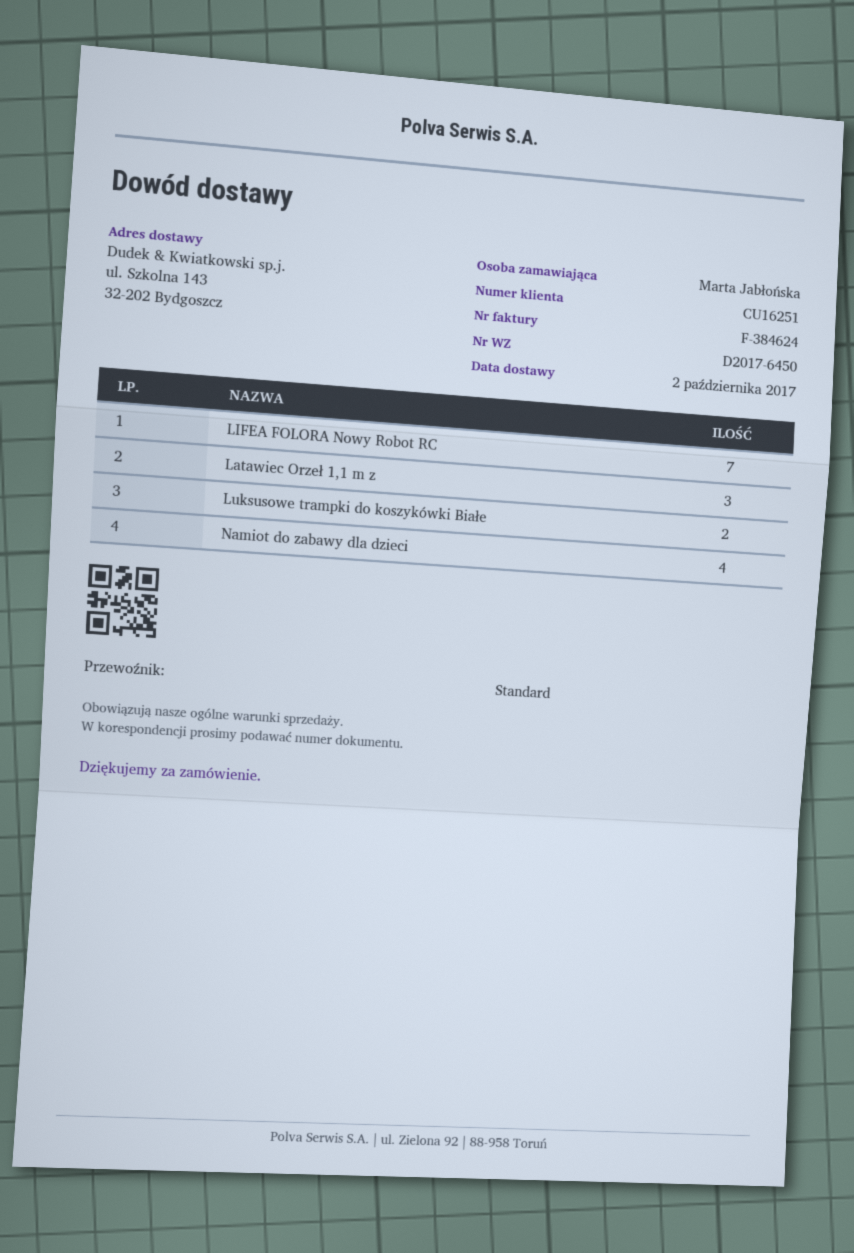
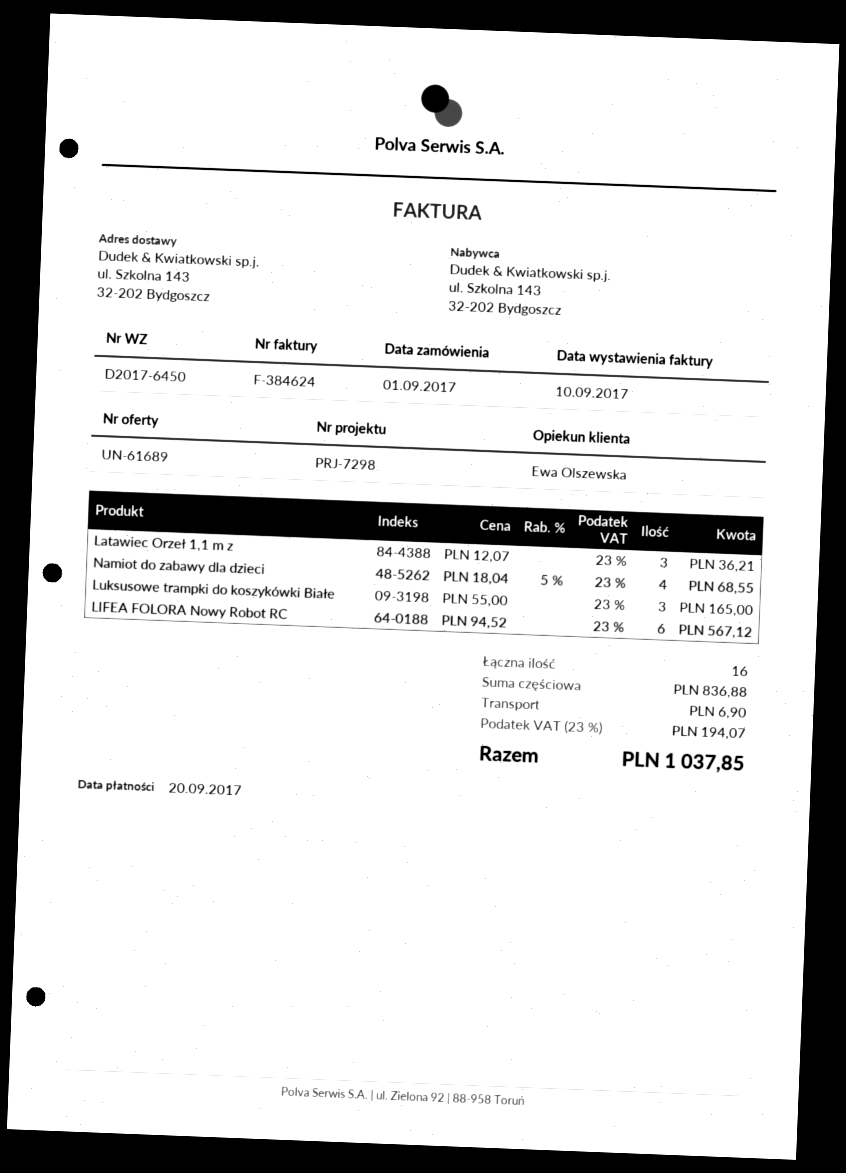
LIFEA FOLORA Nowy Robot RC: 7 -> 6
Luksusowe trampki do koszykówki Białe: 2 -> 3

